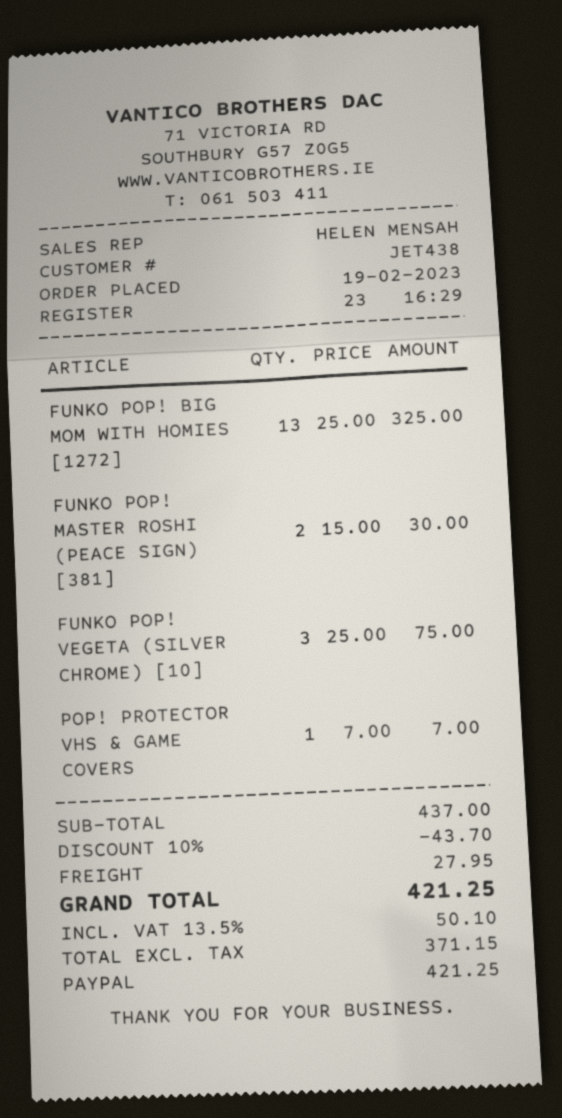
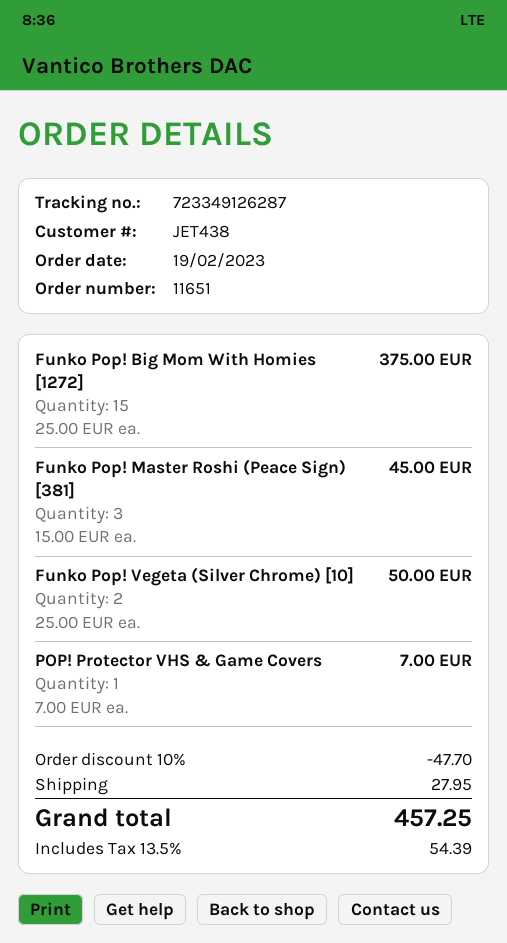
FUNKO POP! BIG MOM WITH HOMIES [1272]: 13 x 25.00 = 325.00 -> 15 x 25.00 = 375.00
FUNKO POP! MASTER ROSHI (PEACE SIGN) [381]: 2 x 15.00 = 30.00 -> 3 x 15.00 = 45.00
FUNKO POP! VEGETA (SILVER CHROME) [10]: 3 x 25.00 = 75.00 -> 2 x 25.00 = 50.00
discount: 10% = 43.70 -> 10% = 47.70
tax: 13.5% = 50.10 -> 13.5% = 54.39
total: 421.25 -> 457.25

